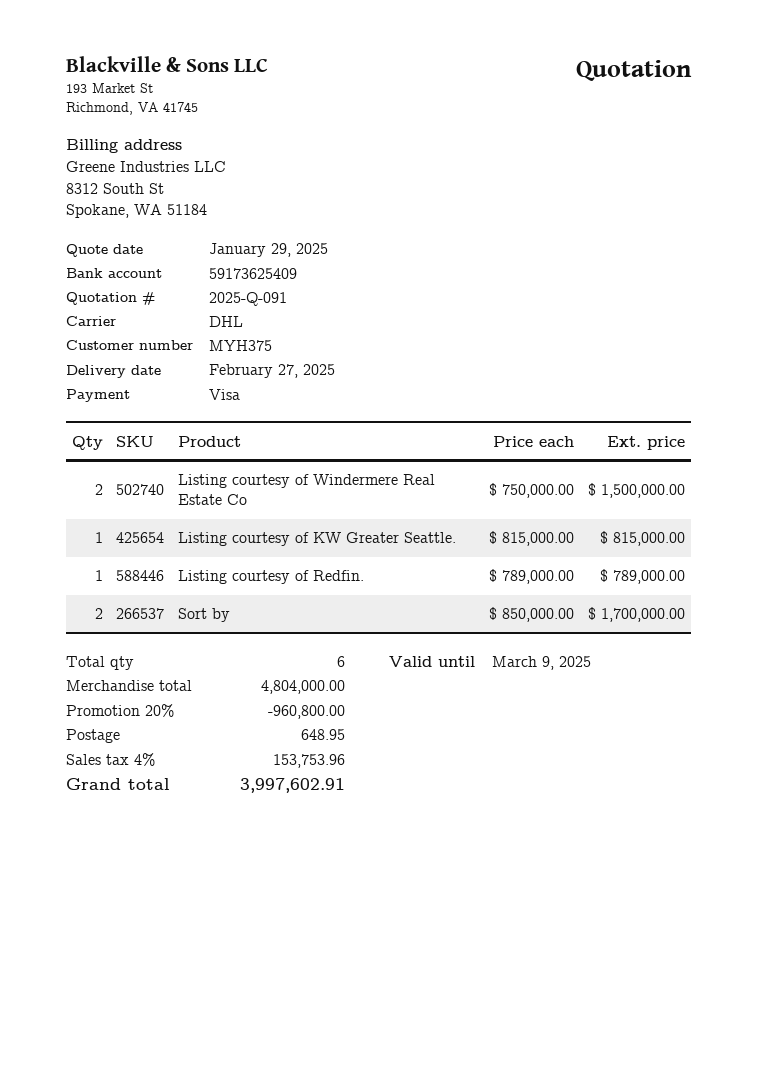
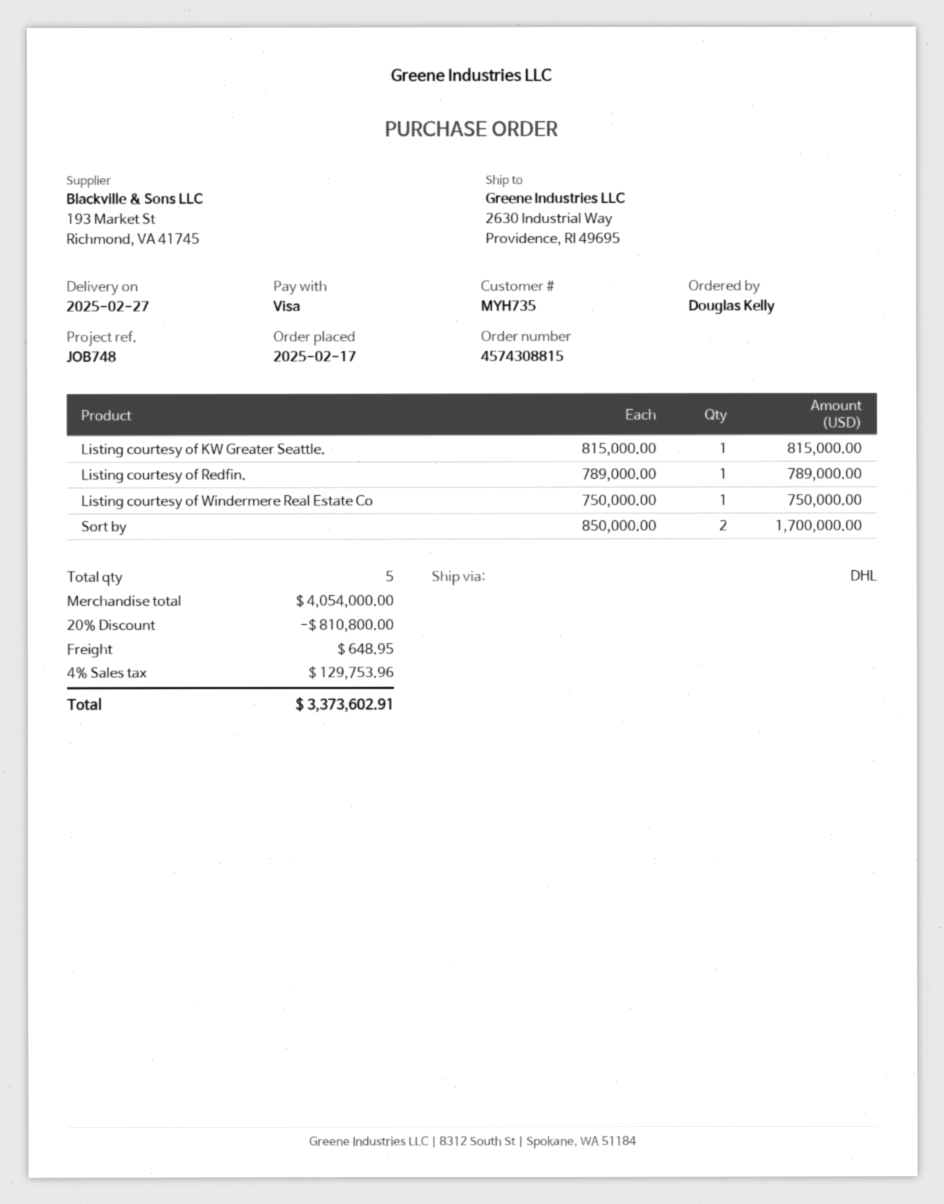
customer number: MYH375 -> MYH735
Listing courtesy of Windermere Real Estate Co: 2 x 750000.00 = 1500000.00 -> 1 x 750000.00 = 750000.00
total quantity: 6 -> 5
subtotal: 4804000.00 -> 4054000.00
discount: 20% = 960800.00 -> 20% = 810800.00
tax: 4% = 153753.96 -> 4% = 129753.96
total: 3997602.91 -> 3373602.91

